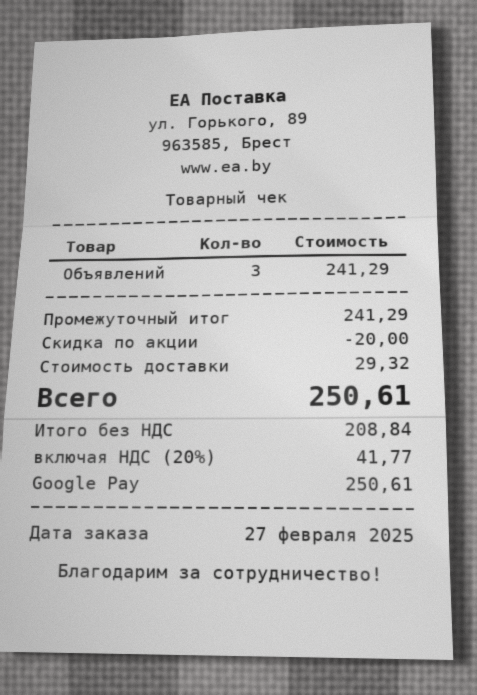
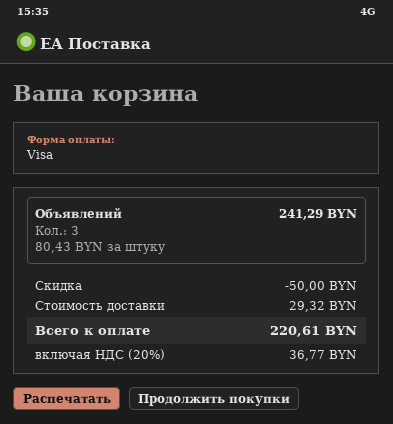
payment method: Google Pay -> Visa
discount: 20.00 -> 50.00
tax: 20% = 41.77 -> 20% = 36.77
total: 250.61 -> 220.61

